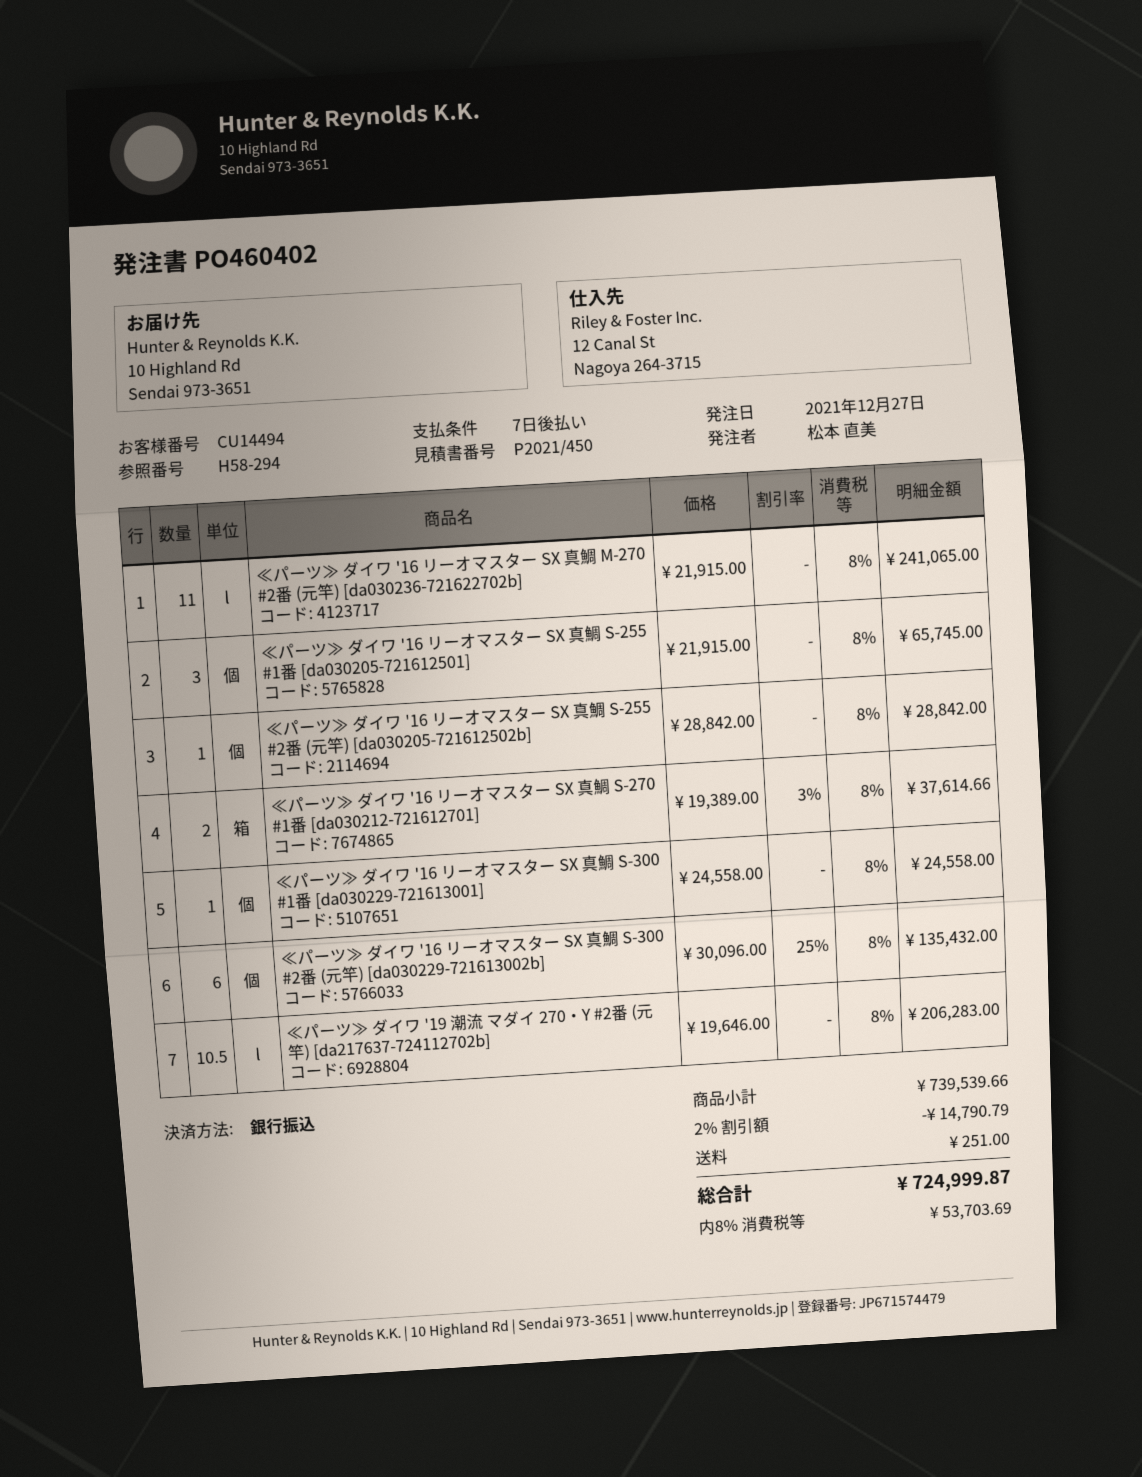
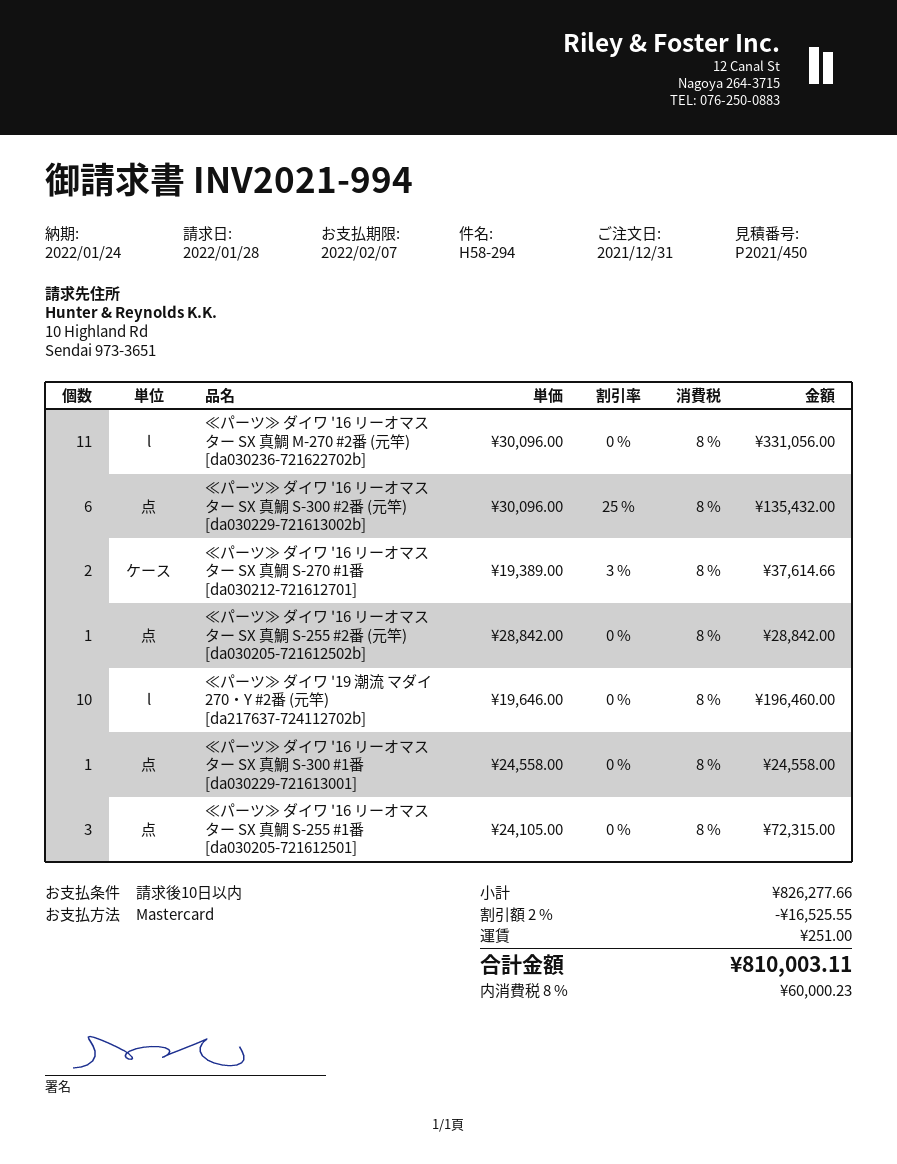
order date: 2021-12-27 -> 2021-12-31
payment terms: 7 days -> 10 days
payment method: bank transfer -> Mastercard
≪パーツ≫ ダイワ '16 リーオマスター SX 真鯛 M-270 #2番 (元竿) [da030236-721622702b]: 11 x 21915.00 = 241065.00 -> 11 x 30096.00 = 331056.00
≪パーツ≫ ダイワ '16 リーオマスター SX 真鯛 S-255 #1番 [da030205-721612501]: 3 x 21915.00 = 65745.00 -> 3 x 24105.00 = 72315.00
≪パーツ≫ ダイワ '19 潮流 マダイ 270・Y #2番 (元竿) [da217637-724112702b]: 10.5 x 19646.00 = 206283.00 -> 10 x 19646.00 = 196460.00
subtotal: 739539.66 -> 826277.66
discount: 2% = 14790.79 -> 2% = 16525.55
tax: 8% = 53703.69 -> 8% = 60000.23
total: 724999.87 -> 810003.11

